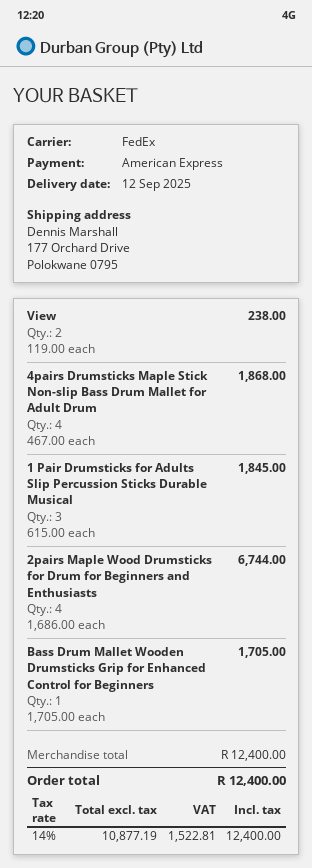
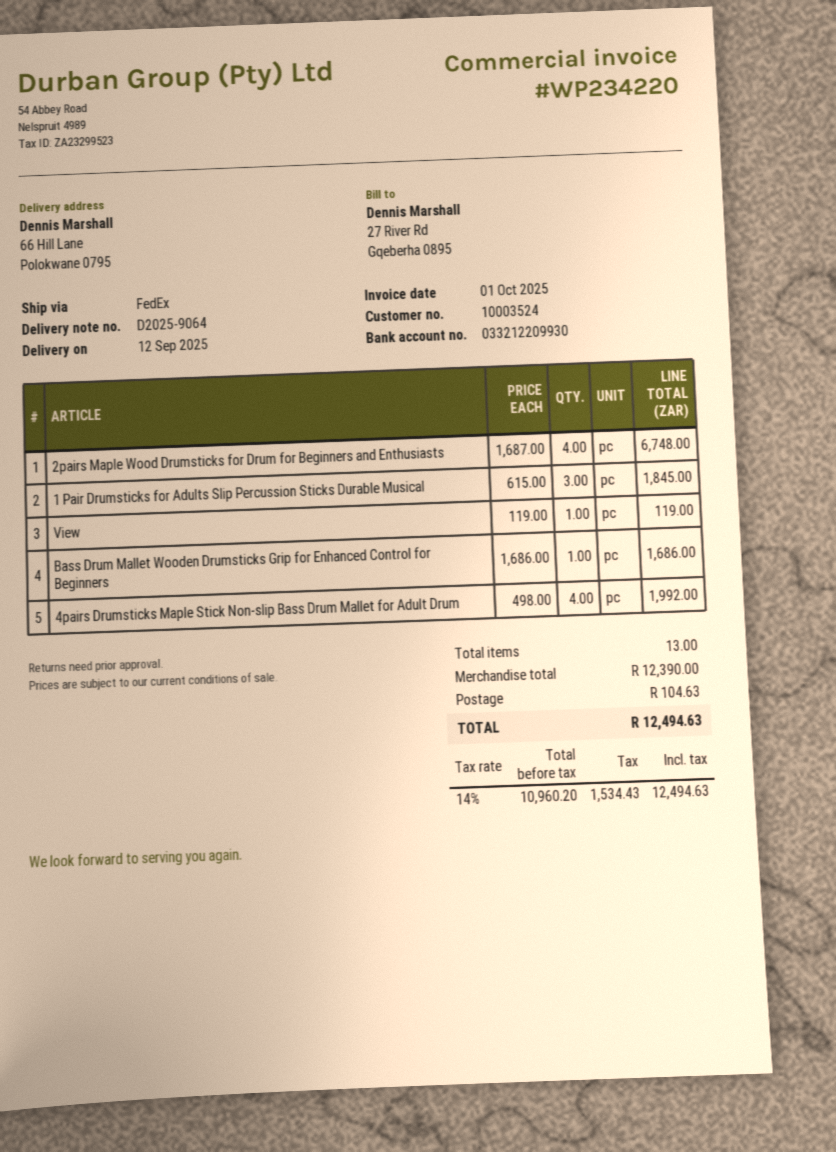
ship to: 177 Orchard Drive, Polokwane 0795 -> 66 Hill Lane, Polokwane 0795
View: 2 x 119.00 = 238.00 -> 1 x 119.00 = 119.00
4pairs Drumsticks Maple Stick Non-slip Bass Drum Mallet for Adult Drum: 4 x 467.00 = 1868.00 -> 4 x 498.00 = 1992.00
2pairs Maple Wood Drumsticks for Drum for Beginners and Enthusiasts: 4 x 1686.00 = 6744.00 -> 4 x 1687.00 = 6748.00
Bass Drum Mallet Wooden Drumsticks Grip for Enhanced Control for Beginners: 1 x 1705.00 = 1705.00 -> 1 x 1686.00 = 1686.00
subtotal: 12400.00 -> 12390.00
shipping: none -> 104.63
net: 10877.19 -> 10960.20
tax: 14% = 1522.81 -> 14% = 1534.43
total: 12400.00 -> 12494.63

